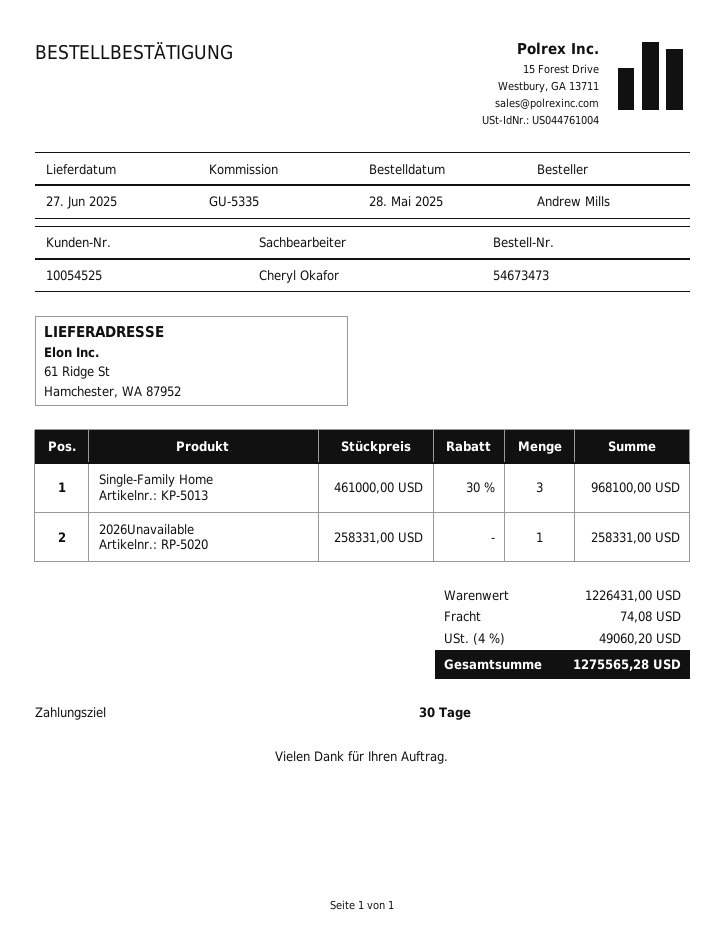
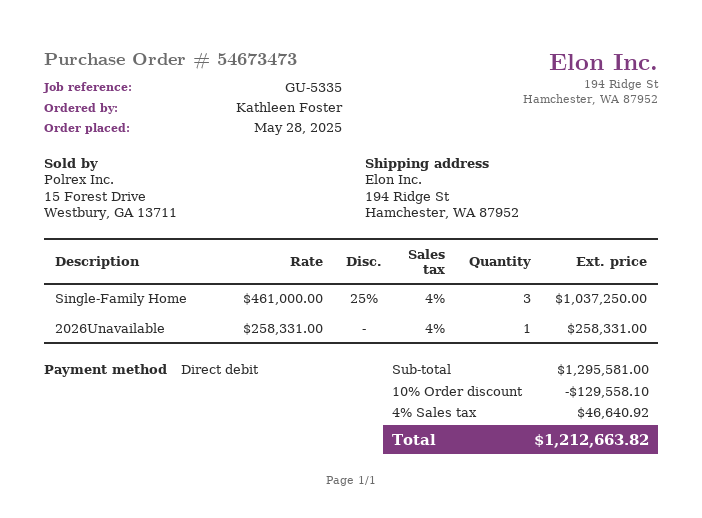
ordered by: Andrew Mills -> Kathleen Foster
ship to: 61 Ridge St, Hamchester, WA 87952 -> 194 Ridge St, Hamchester, WA 87952
Single-Family Home: 3 x 461000.00 - 30% = 968100.00 -> 3 x 461000.00 - 25% = 1037250.00
subtotal: 1226431.00 -> 1295581.00
discount: none -> 10% = 129558.10
shipping: 74.08 -> none
tax: 4% = 49060.20 -> 4% = 46640.92
total: 1275565.28 -> 1212663.82

